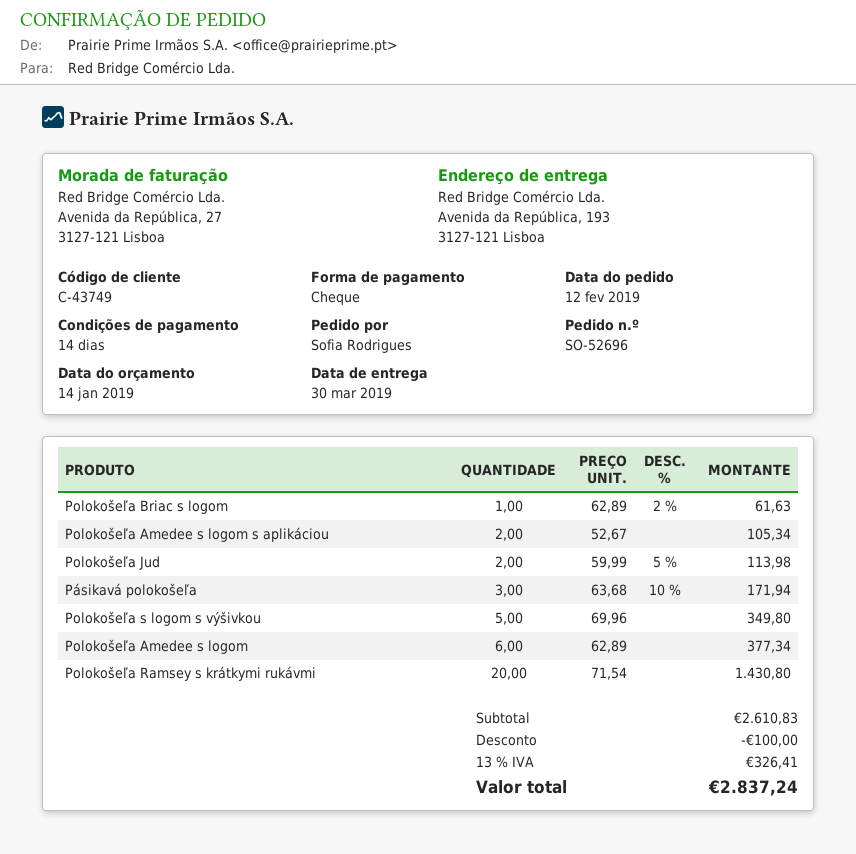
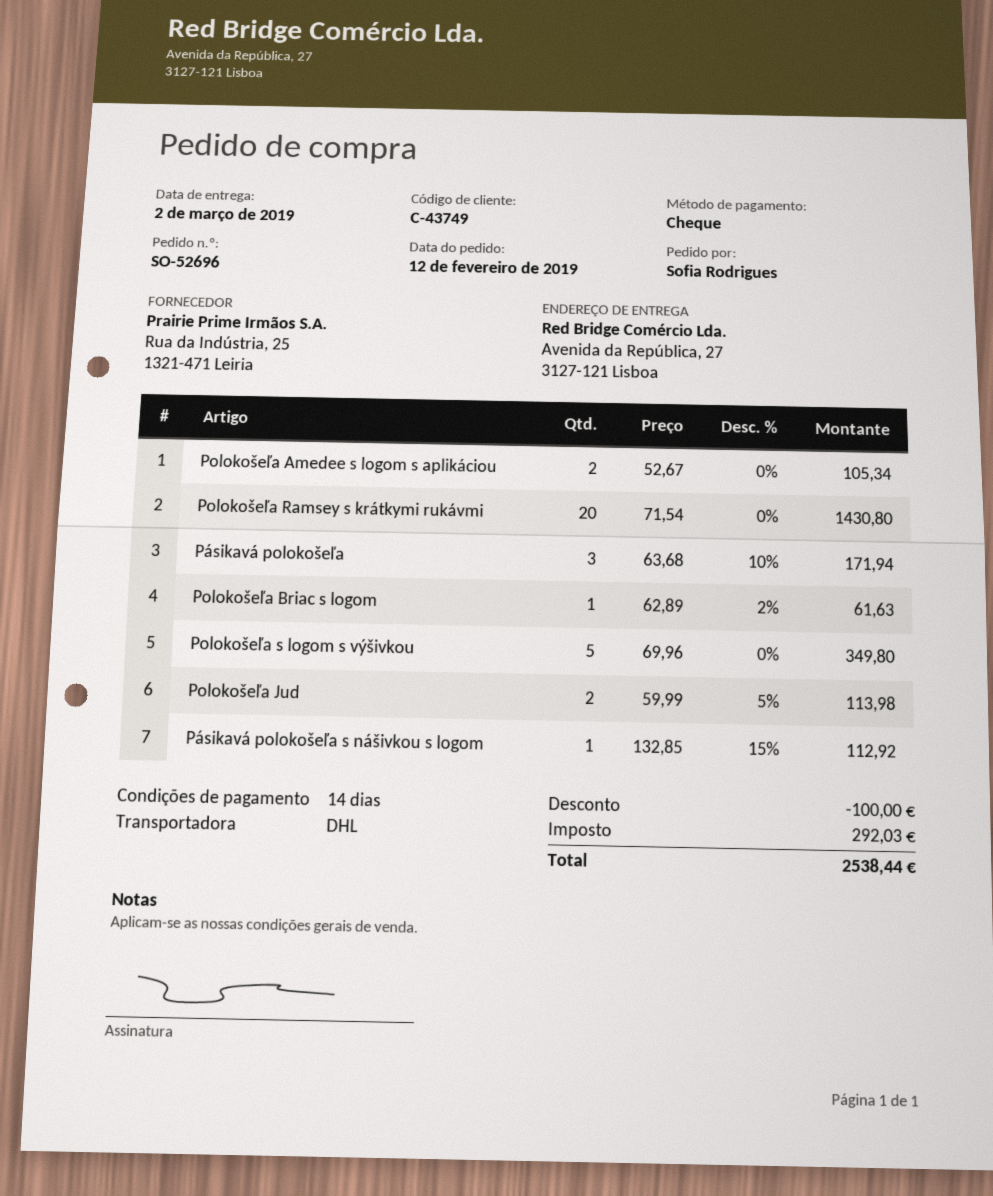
delivery date: 2019-03-30 -> 2019-03-02
ship to: Avenida da República, 193, 3127-121 Lisboa -> Avenida da República, 27, 3127-121 Lisboa
Polokošeľa Amedee s logom: 6 x 62.89 = 377.34 -> none
Pásikavá polokošeľa s nášivkou s logom: none -> 1 x 132.85 - 15% = 112.92
tax: 326.41 -> 292.03
total: 2837.24 -> 2538.44

